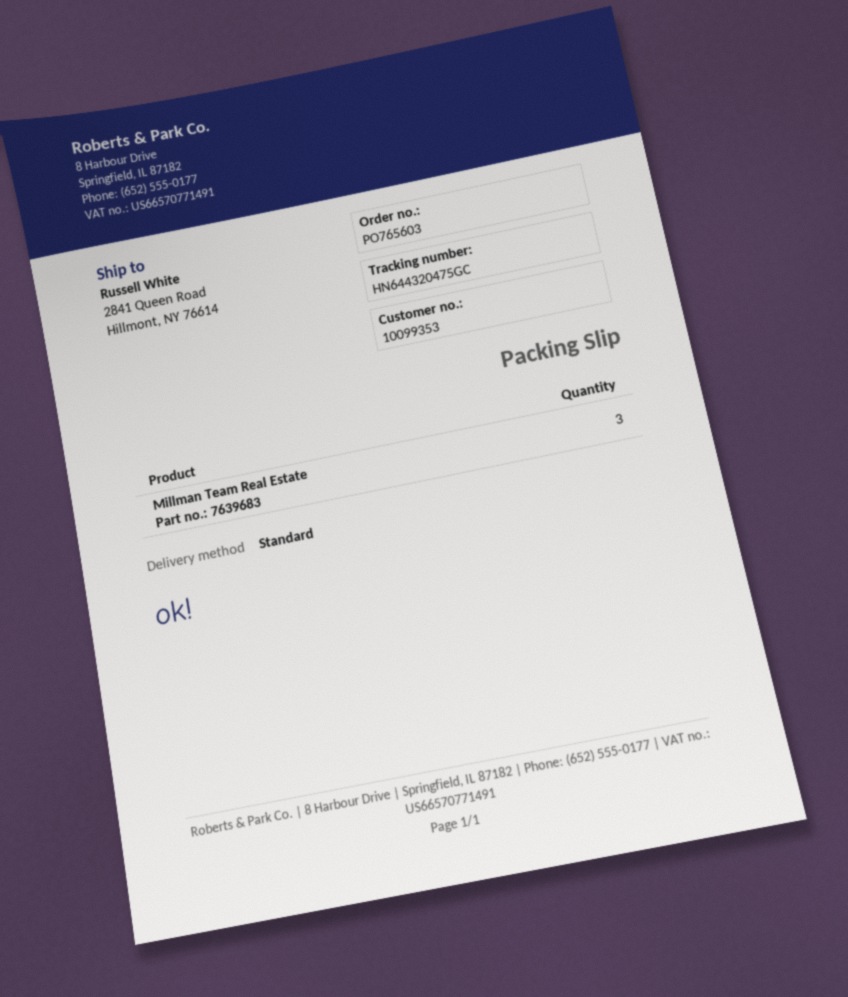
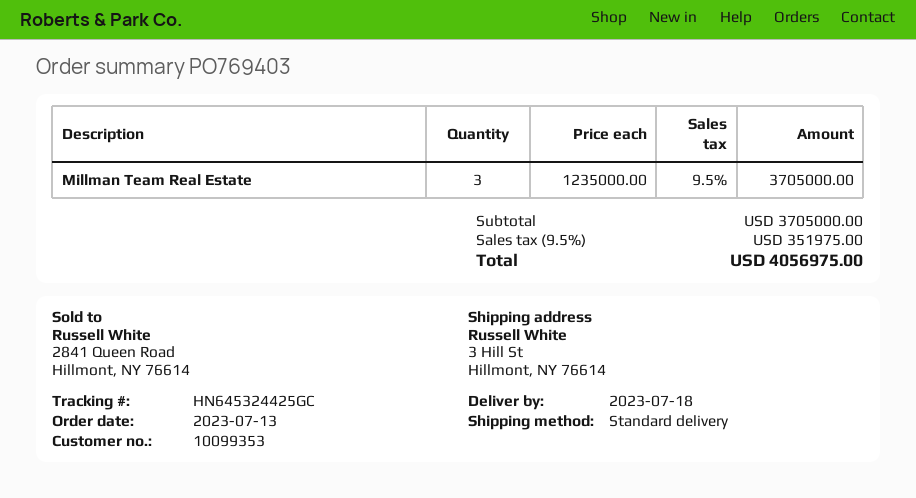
order number: PO765603 -> PO769403
tracking number: HN644320475GC -> HN645324425GC
ship to: 2841 Queen Road, Hillmont, NY 76614 -> 3 Hill St, Hillmont, NY 76614

